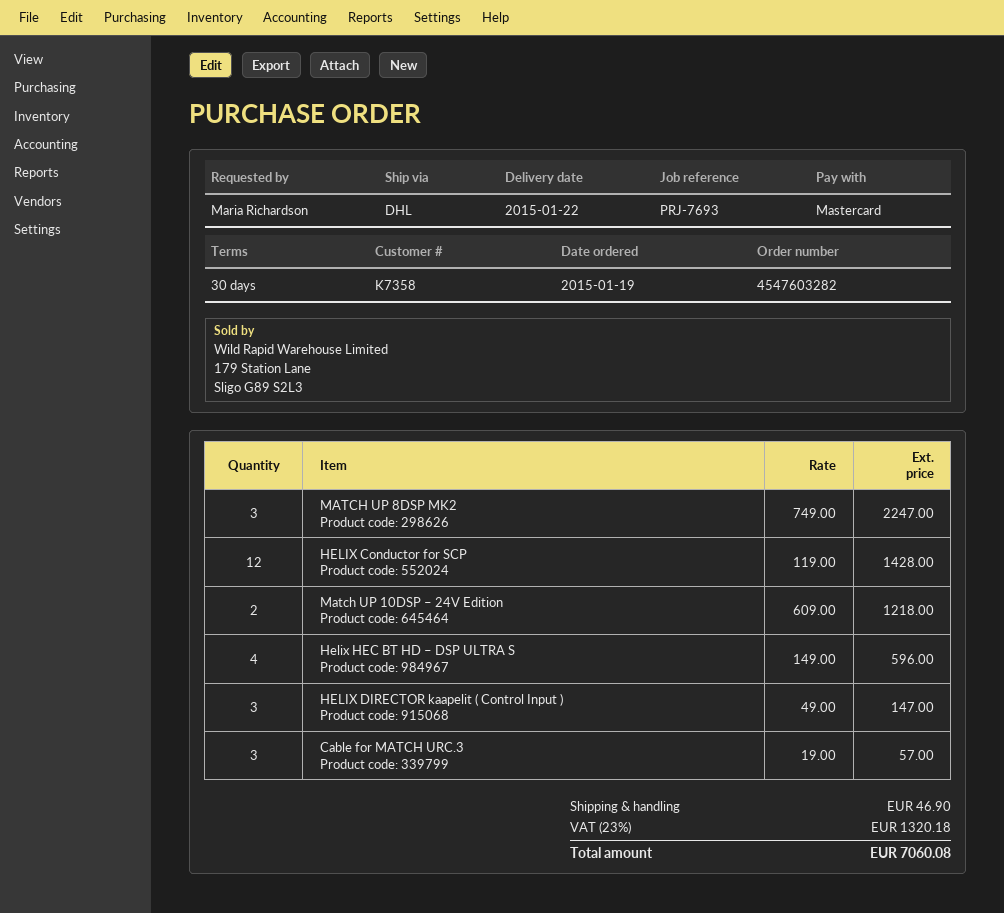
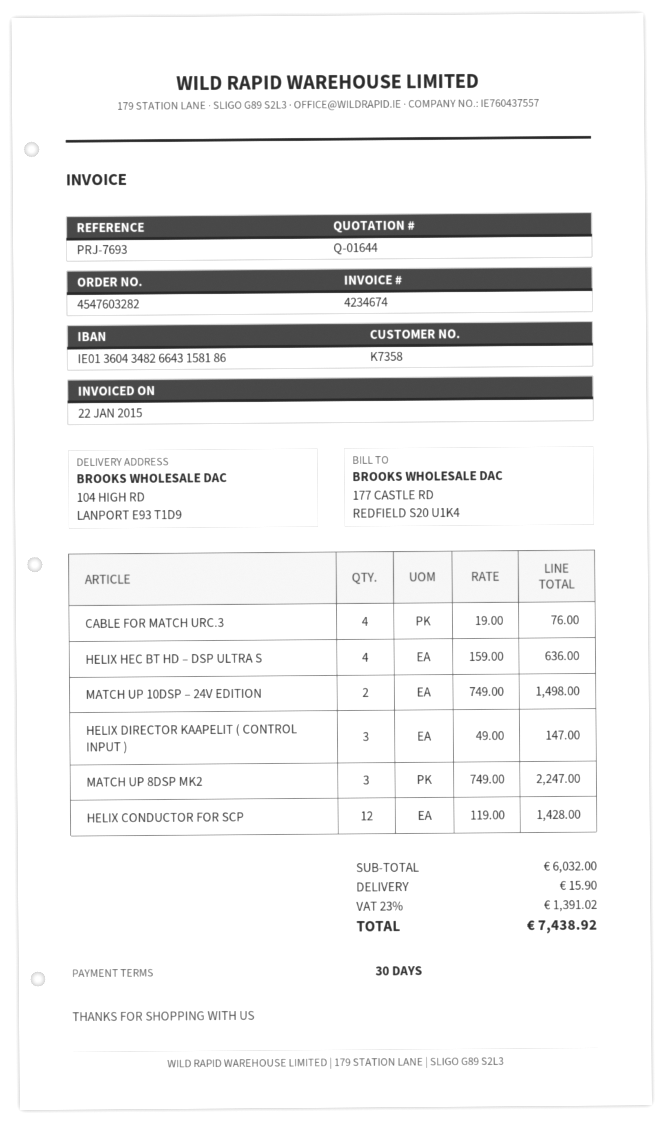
Match UP 10DSP – 24V Edition: 2 x 609.00 = 1218.00 -> 2 x 749.00 = 1498.00
Helix HEC BT HD – DSP ULTRA S: 4 x 149.00 = 596.00 -> 4 x 159.00 = 636.00
Cable for MATCH URC.3: 3 x 19.00 = 57.00 -> 4 x 19.00 = 76.00
shipping: 46.90 -> 15.90
tax: 23% = 1320.18 -> 23% = 1391.02
total: 7060.08 -> 7438.92

